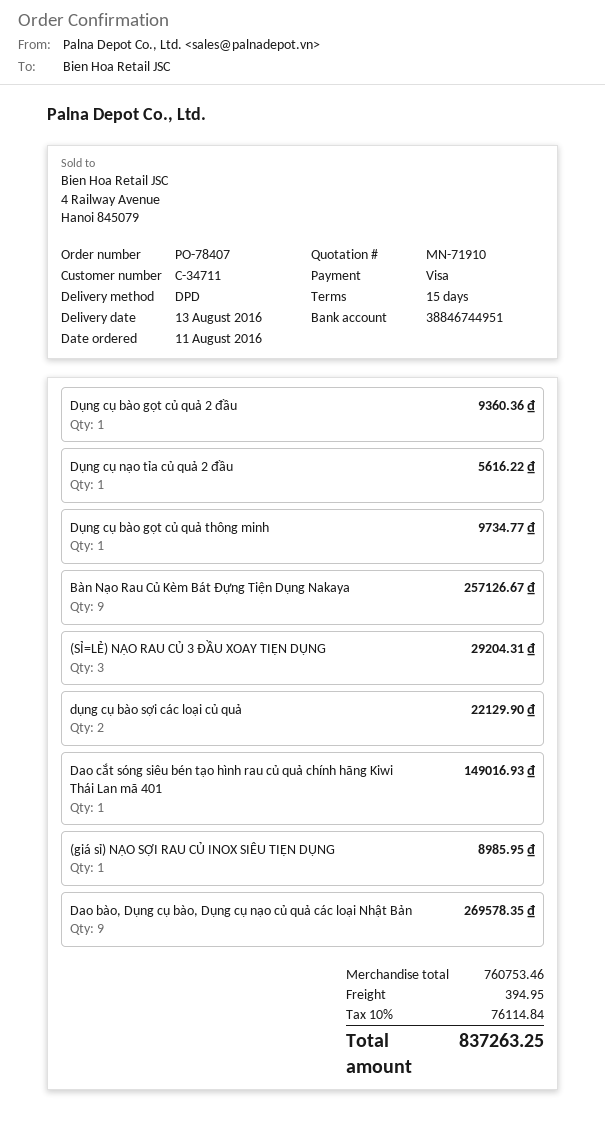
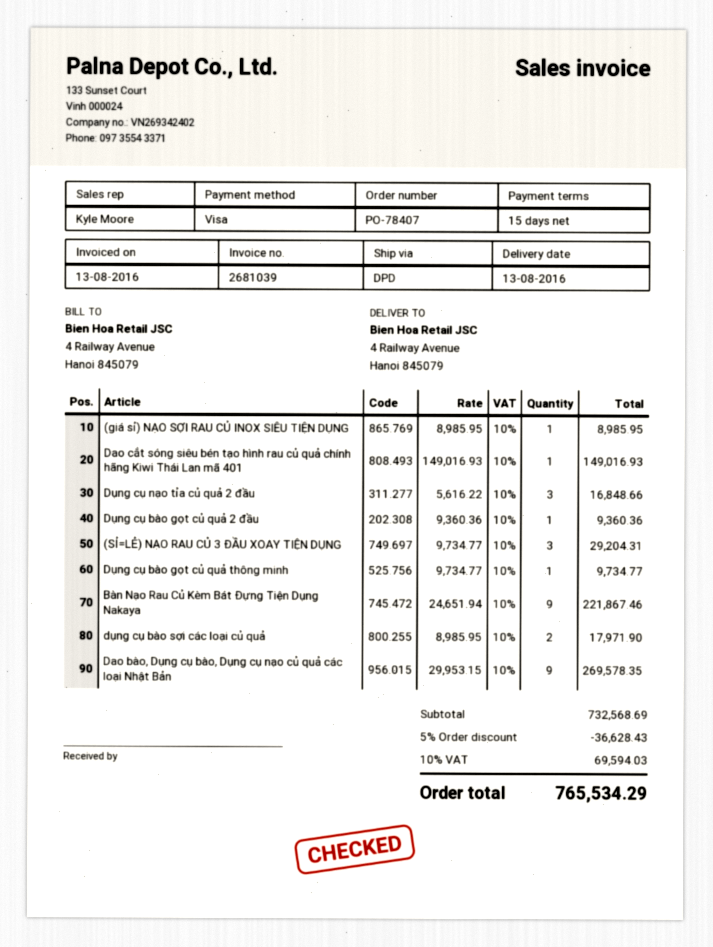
Dụng cụ nạo tỉa củ quả 2 đầu: 1 for 5616.22 -> 3 for 16848.66
Bàn Nạo Rau Củ Kèm Bát Đựng Tiện Dụng Nakaya: 9 for 257126.67 -> 9 for 221867.46
dụng cụ bào sợi các loại củ quả: 2 for 22129.90 -> 2 for 17971.90
subtotal: 760753.46 -> 732568.69
discount: none -> 5% = 36628.43
shipping: 394.95 -> none
tax: 10% = 76114.84 -> 10% = 69594.03
total: 837263.25 -> 765534.29

